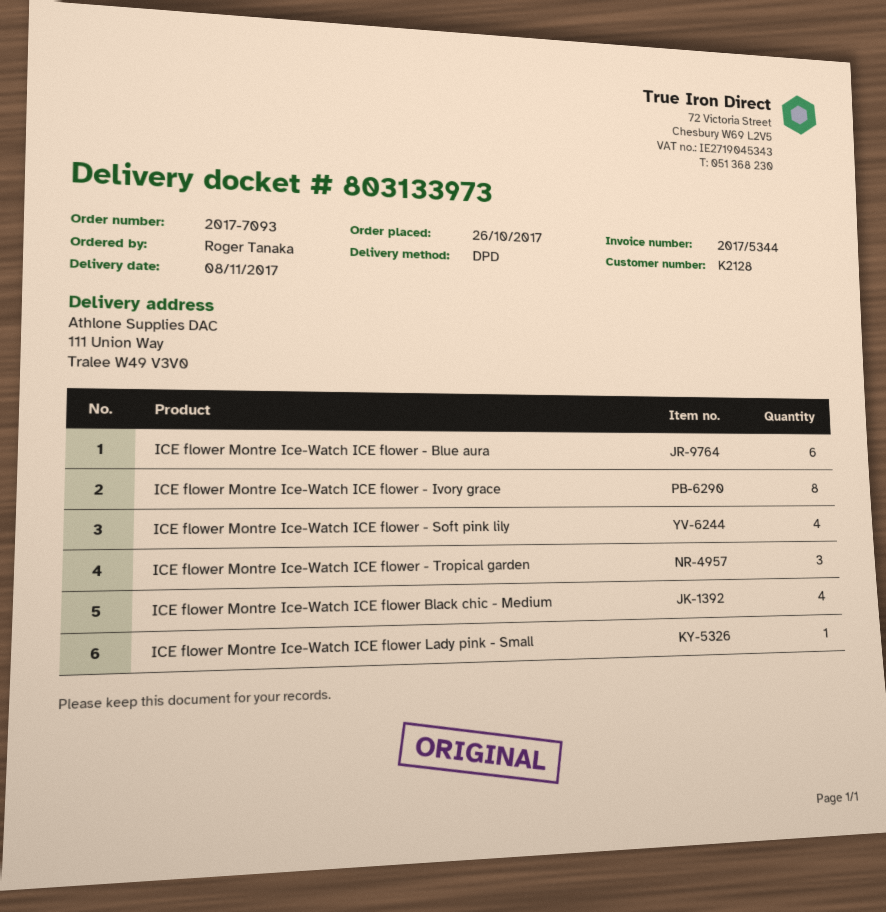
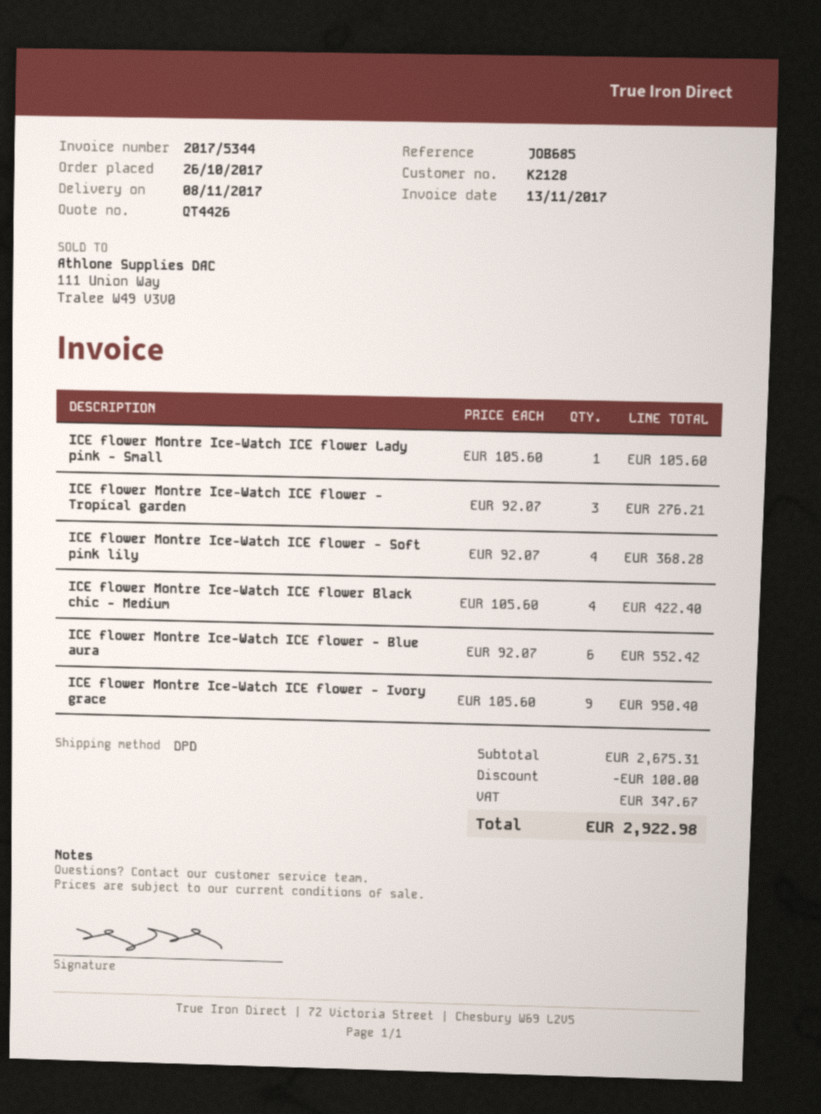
ICE flower Montre Ice-Watch ICE flower - Ivory grace: 8 -> 9

